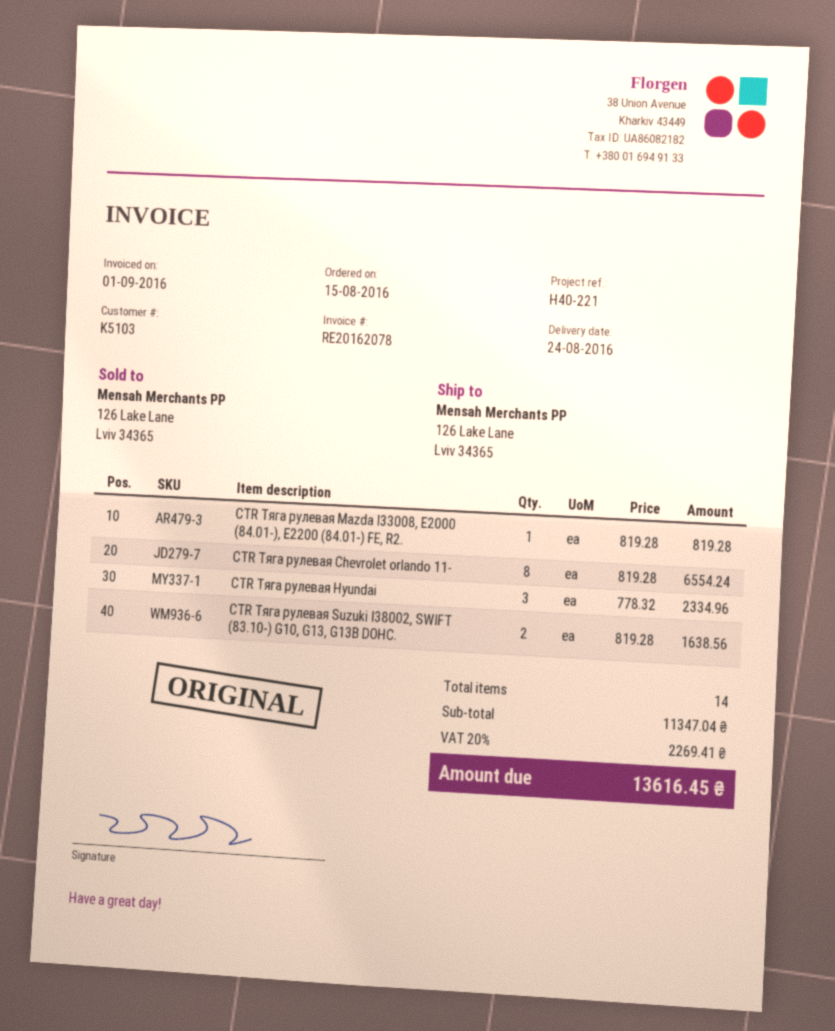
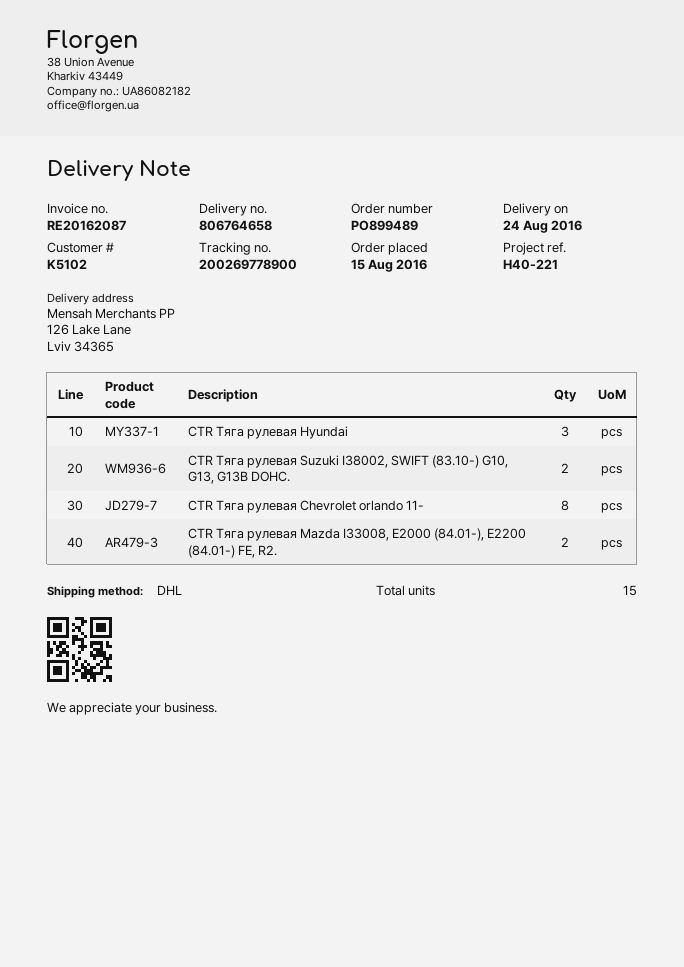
invoice number: RE20162078 -> RE20162087
customer number: K5103 -> K5102
CTR Тяга рулевая Mazda I33008, E2000 (84.01-), E2200 (84.01-) FE, R2.: 1 -> 2
total quantity: 14 -> 15

